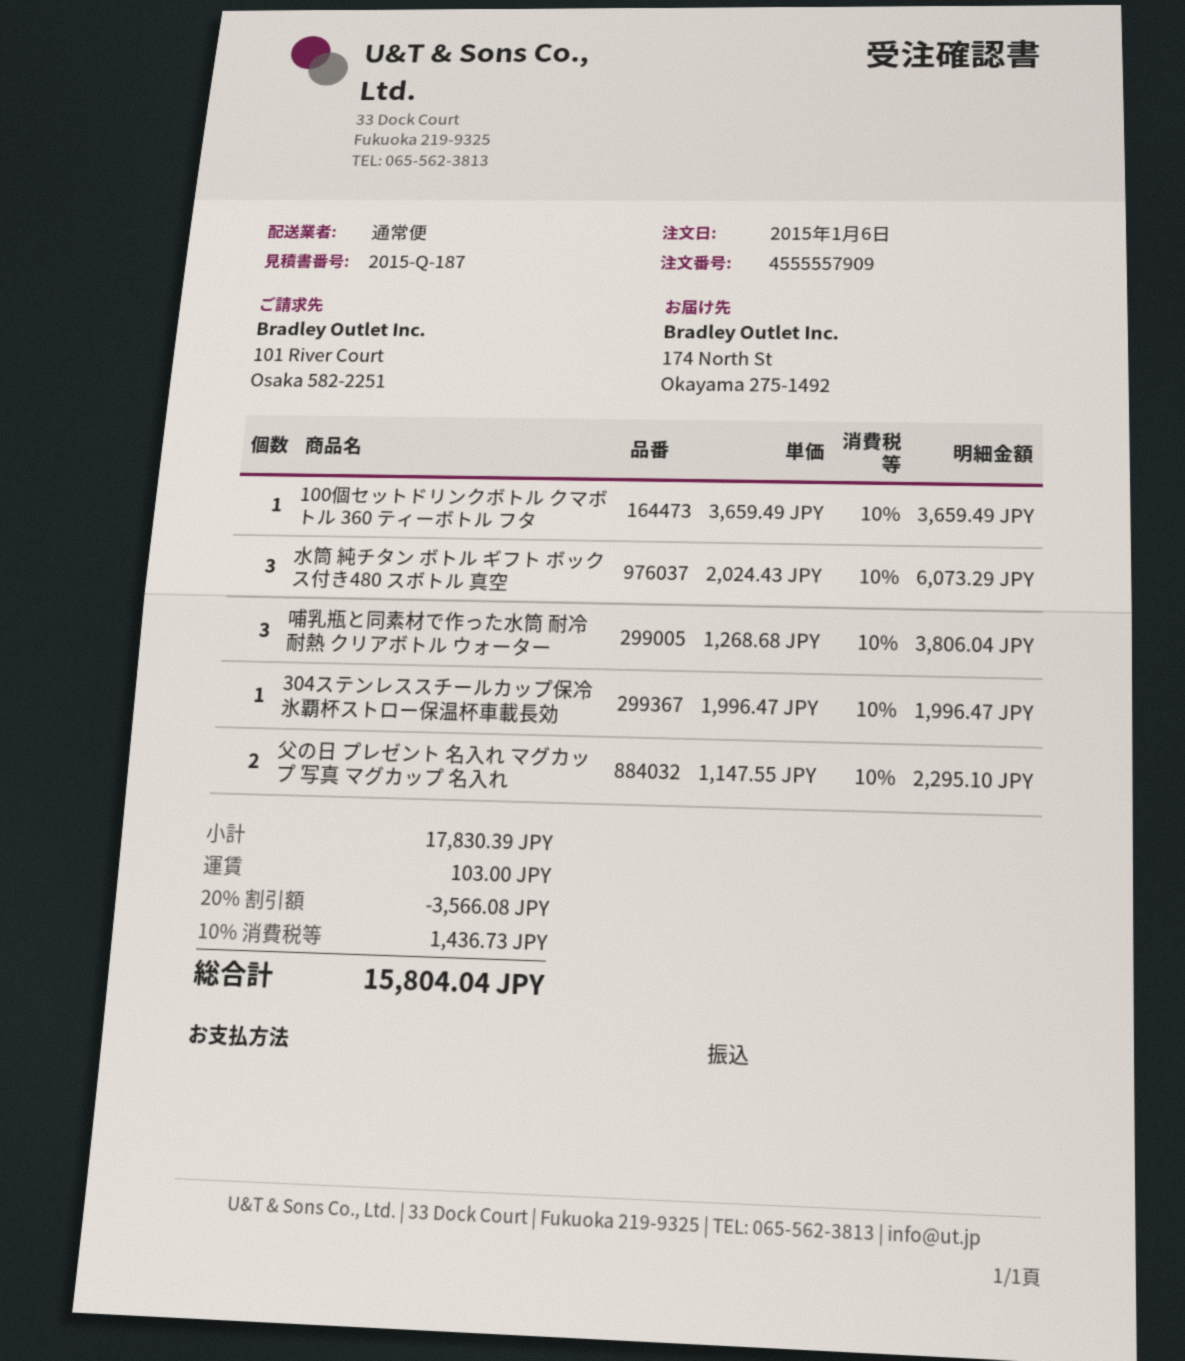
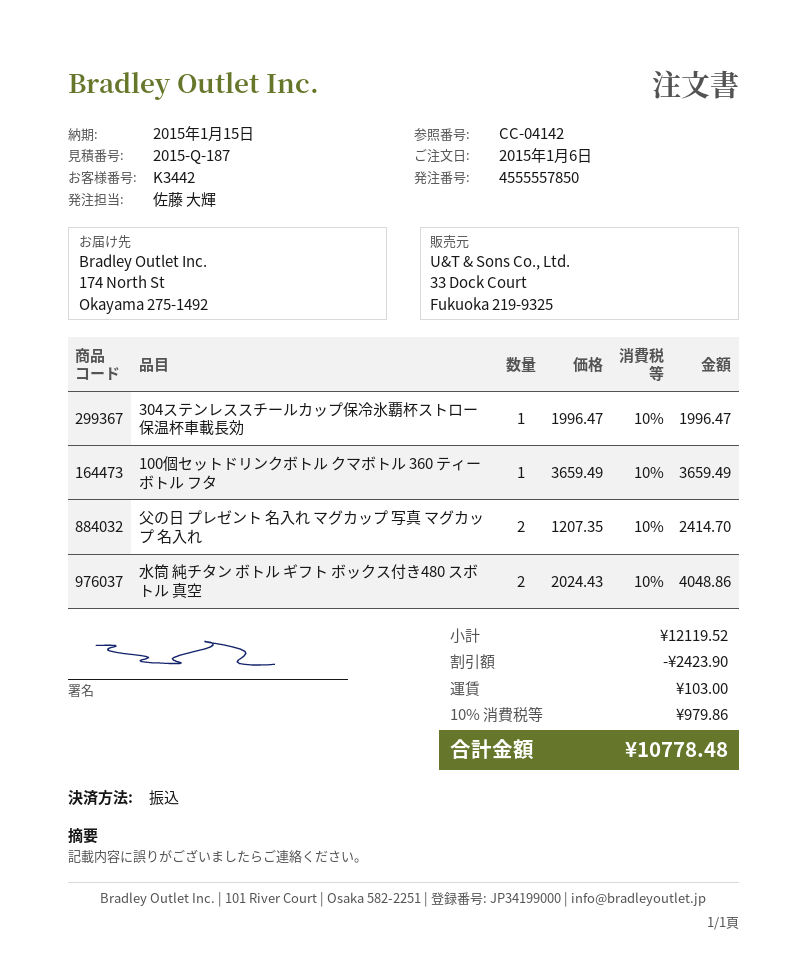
order number: 4555557909 -> 4555557850
水筒 純チタン ボトル ギフト ボックス付き480 スボトル 真空: 3 x 2024.43 = 6073.29 -> 2 x 2024.43 = 4048.86
哺乳瓶と同素材で作った水筒 耐冷耐熱 クリアボトル ウォーター: 3 x 1268.68 = 3806.04 -> none
父の日 プレゼント 名入れ マグカップ 写真 マグカップ 名入れ: 2 x 1147.55 = 2295.10 -> 2 x 1207.35 = 2414.70
subtotal: 17830.39 -> 12119.52
discount: 3566.08 -> 2423.90
tax: 10% = 1436.73 -> 10% = 979.86
total: 15804.04 -> 10778.48

